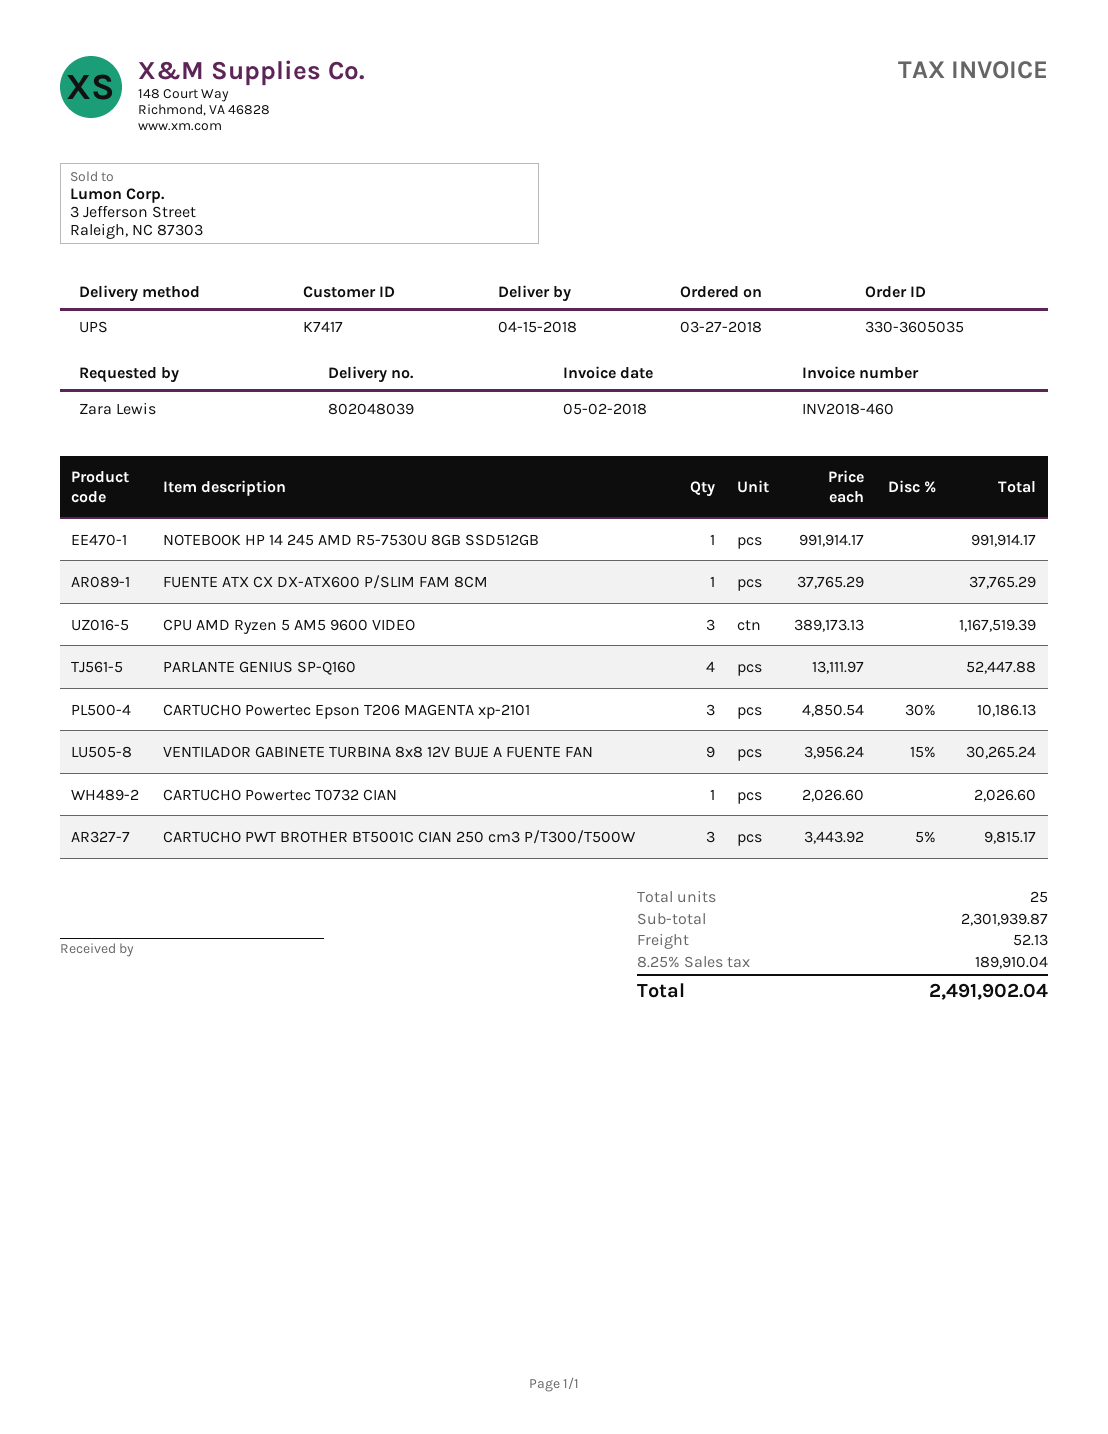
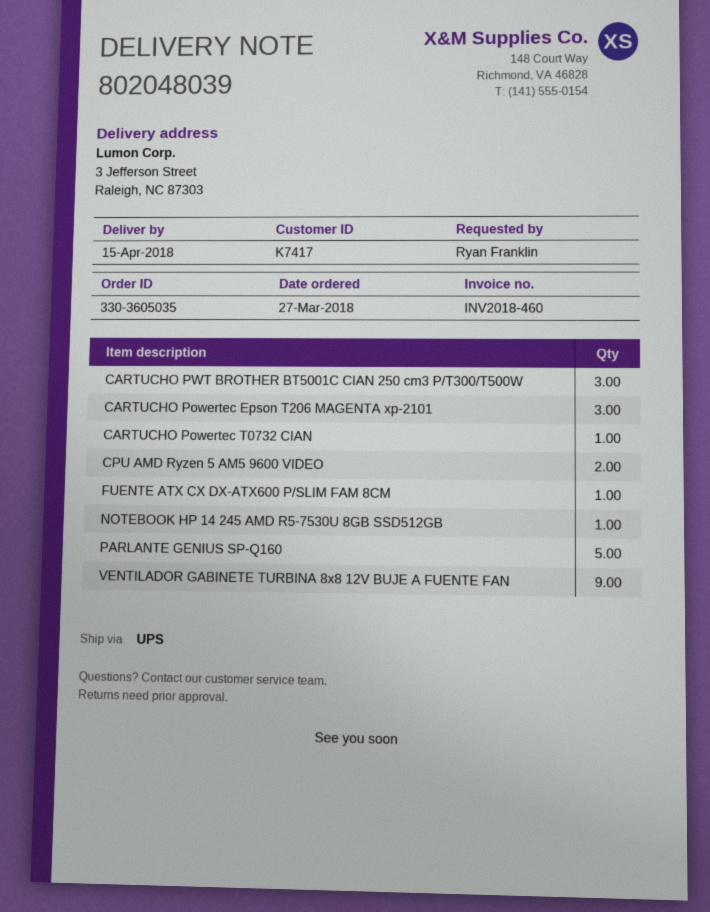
ordered by: Zara Lewis -> Ryan Franklin
CPU AMD Ryzen 5 AM5 9600 VIDEO: 3 -> 2
PARLANTE GENIUS SP-Q160: 4 -> 5

